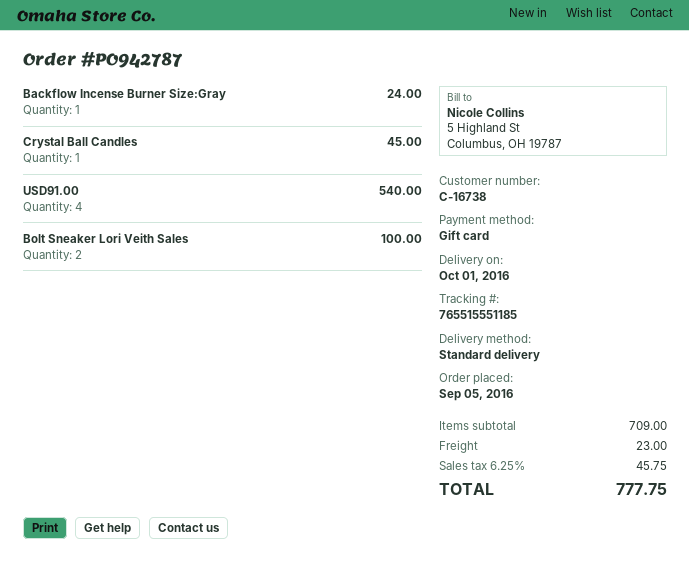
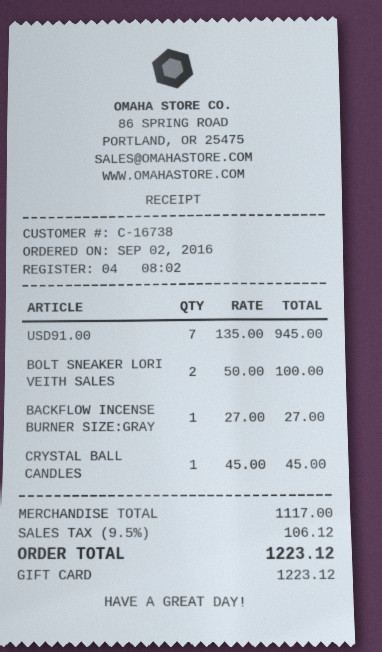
order date: 2016-09-05 -> 2016-09-02
Backflow Incense Burner Size:Gray: 1 for 24.00 -> 1 for 27.00
USD91.00: 4 for 540.00 -> 7 for 945.00
subtotal: 709.00 -> 1117.00
shipping: 23.00 -> none
tax: 6.25% = 45.75 -> 9.5% = 106.12
total: 777.75 -> 1223.12

